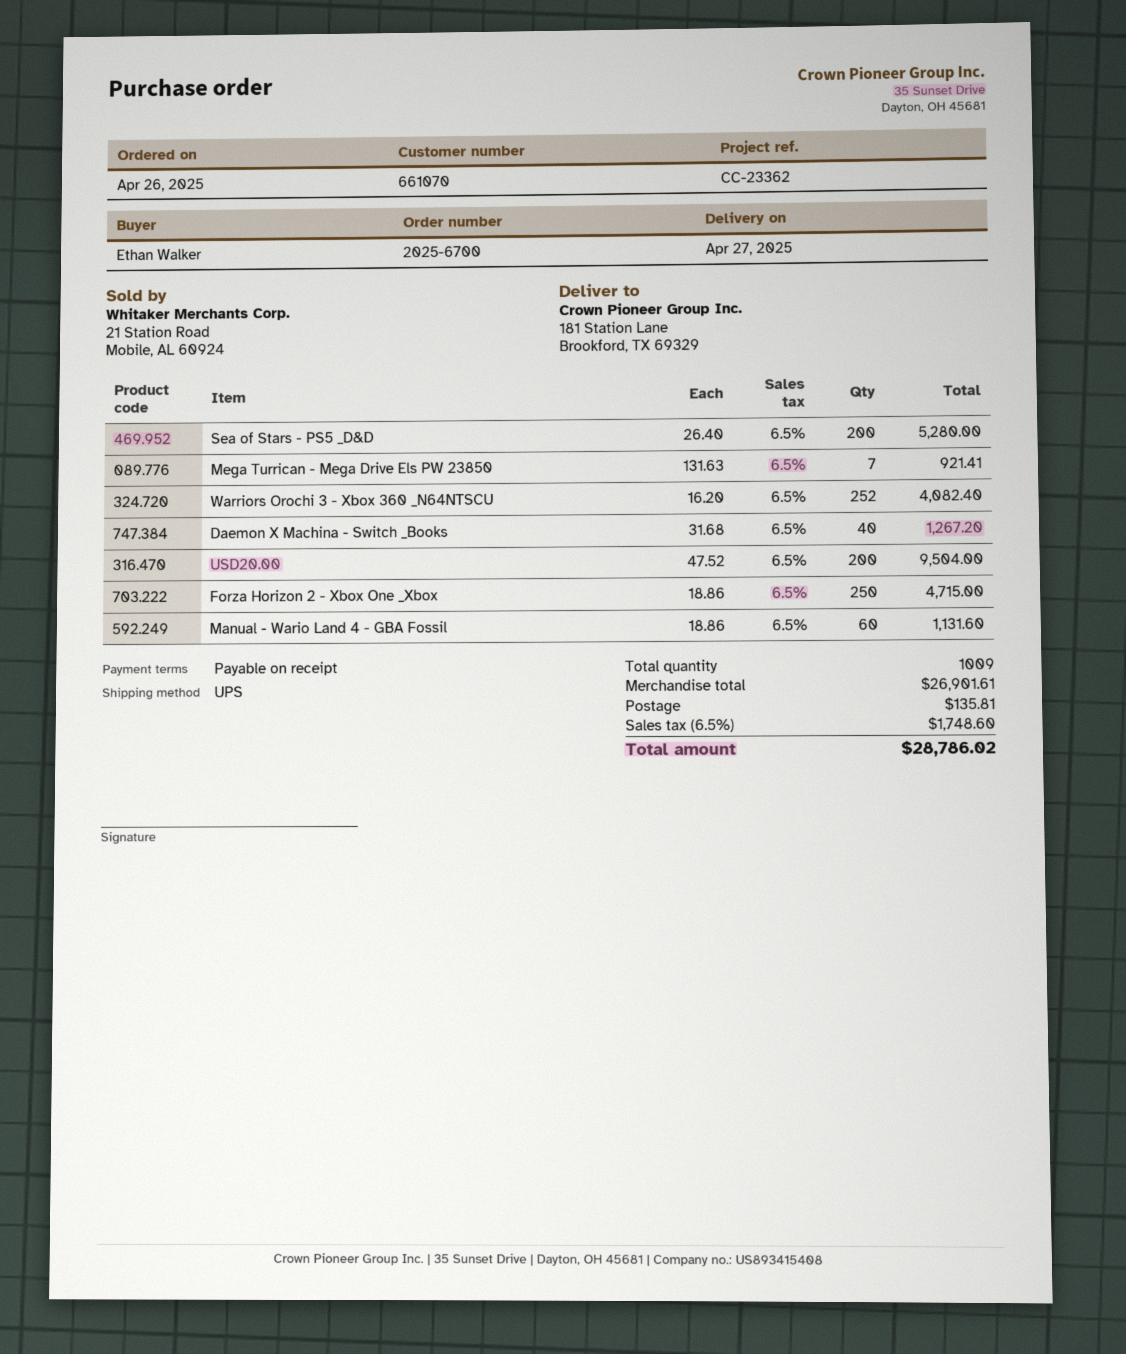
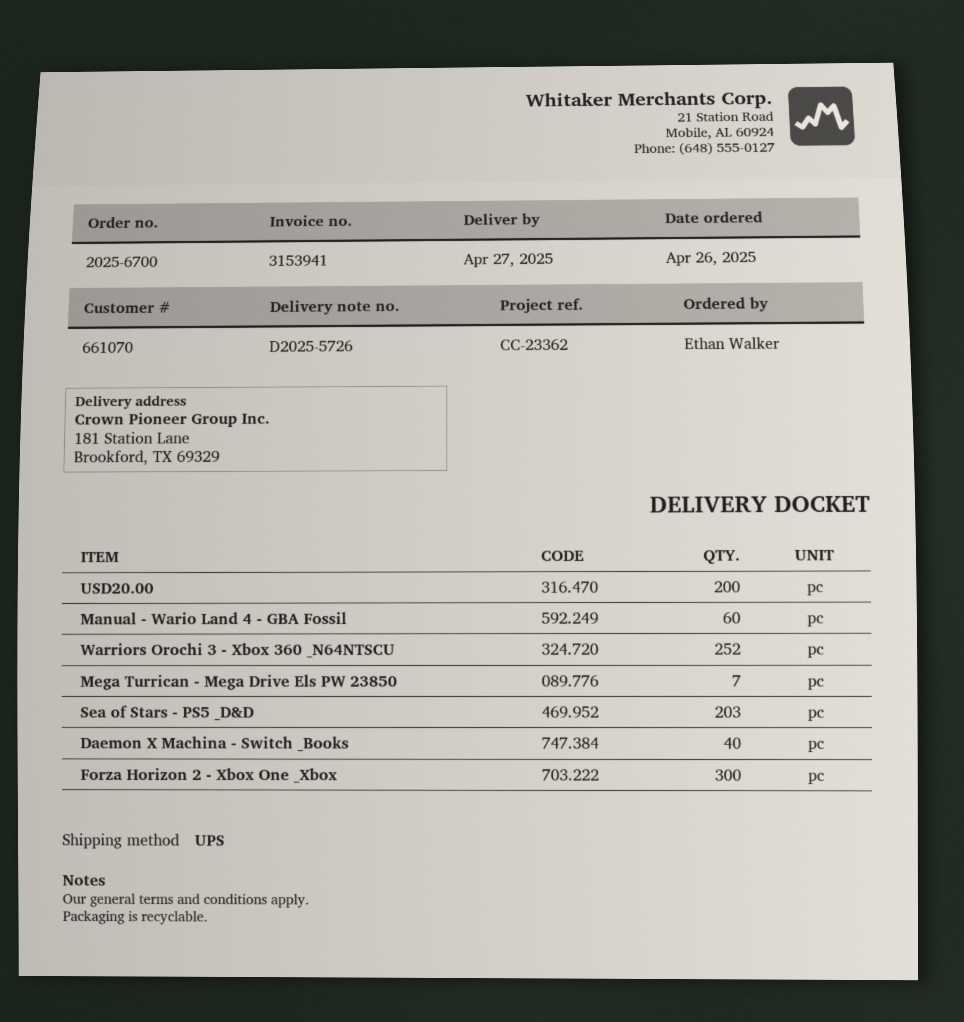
Sea of Stars - PS5 _D&D: 200 -> 203
Forza Horizon 2 - Xbox One _Xbox: 250 -> 300

